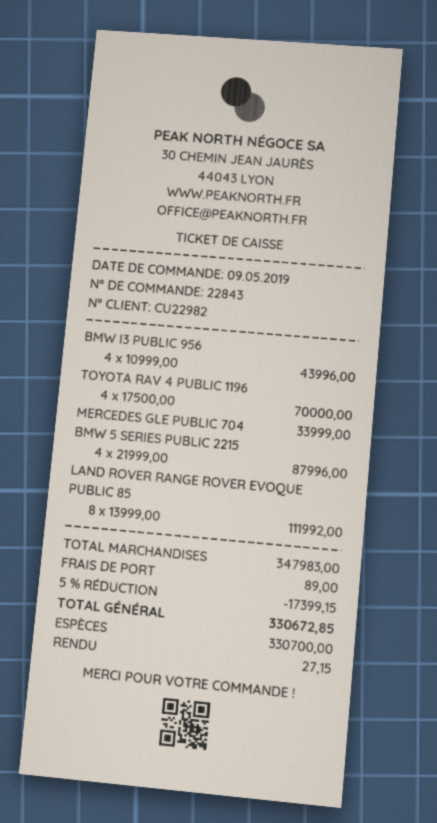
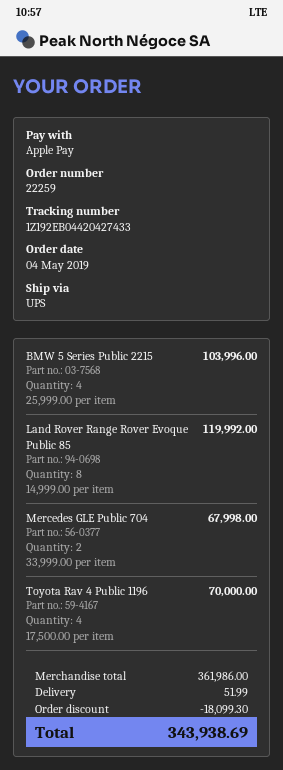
order number: 22843 -> 22259
order date: 2019-05-09 -> 2019-05-04
payment method: cash -> Apple Pay
BMW I3 PUBLIC 956: 4 x 10999.00 = 43996.00 -> none
MERCEDES GLE PUBLIC 704: 1 x 33999.00 = 33999.00 -> 2 x 33999.00 = 67998.00
BMW 5 SERIES PUBLIC 2215: 4 x 21999.00 = 87996.00 -> 4 x 25999.00 = 103996.00
LAND ROVER RANGE ROVER EVOQUE PUBLIC 85: 8 x 13999.00 = 111992.00 -> 8 x 14999.00 = 119992.00
subtotal: 347983.00 -> 361986.00
discount: 17399.15 -> 18099.30
shipping: 89.00 -> 51.99
total: 330672.85 -> 343938.69

